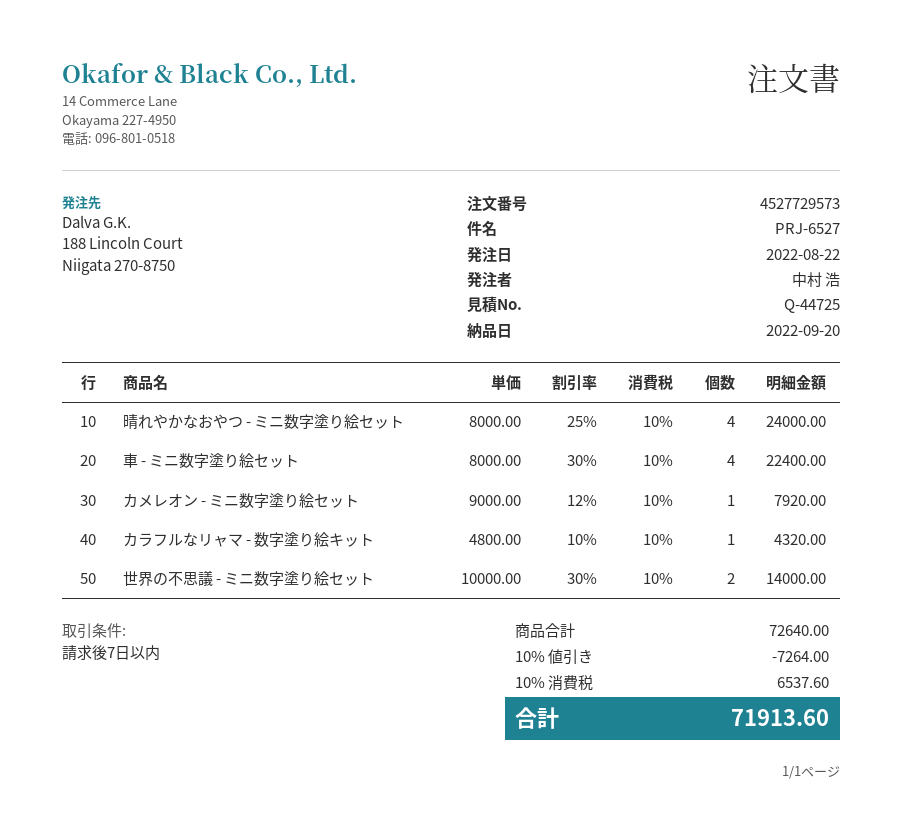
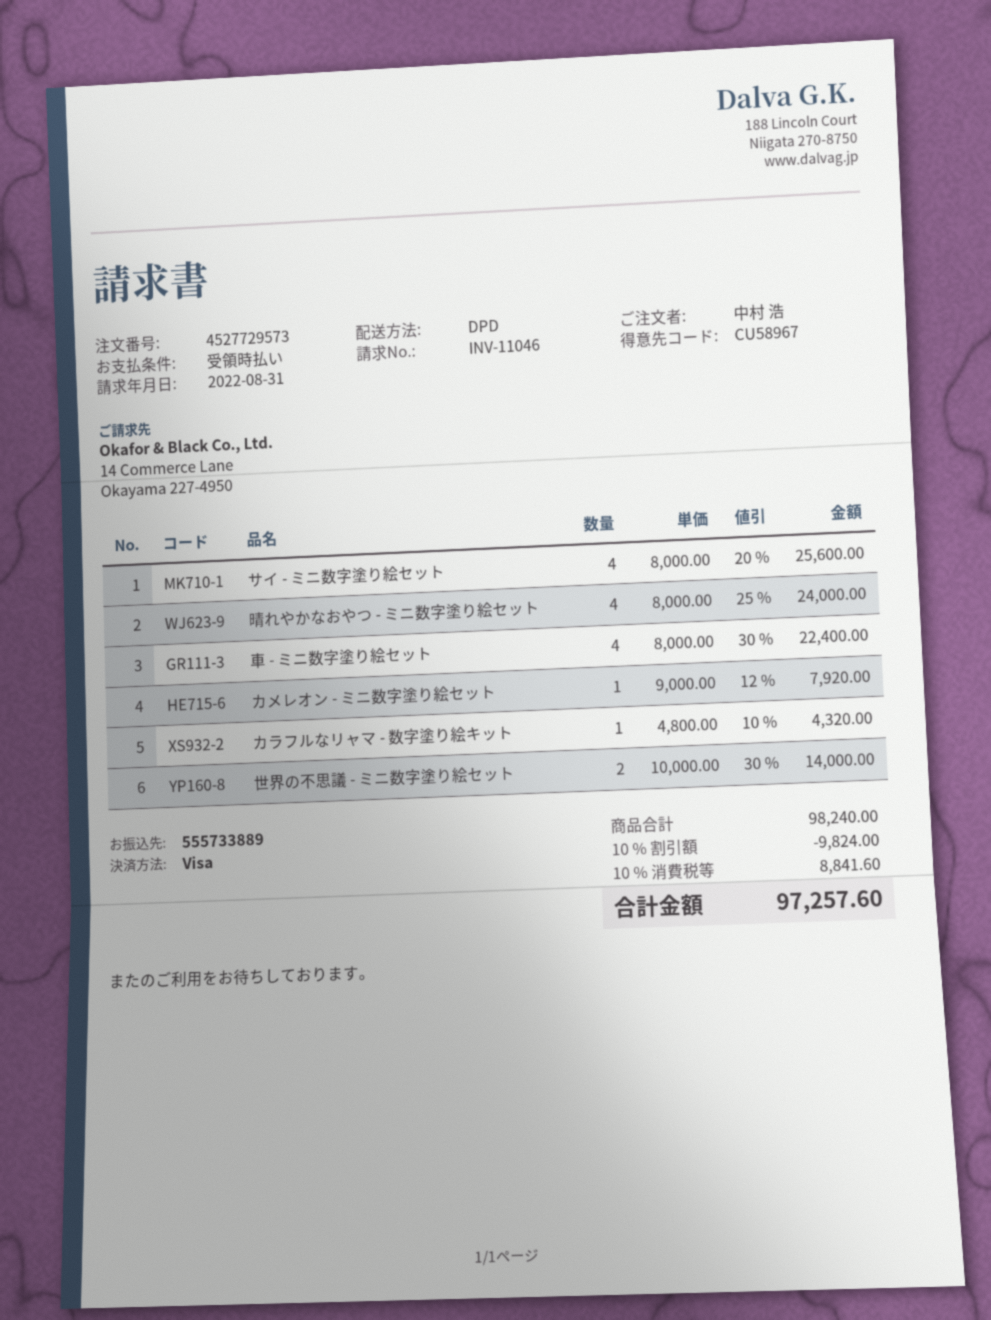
payment terms: 7 days -> on receipt
サイ - ミニ数字塗り絵セット: none -> 4 x 8000.00 - 20% = 25600.00
subtotal: 72640.00 -> 98240.00
discount: 10% = 7264.00 -> 10% = 9824.00
tax: 10% = 6537.60 -> 10% = 8841.60
total: 71913.60 -> 97257.60

